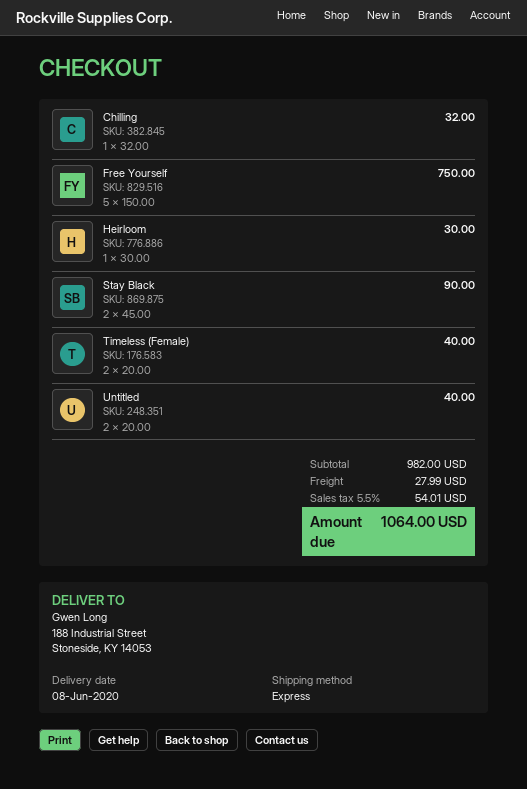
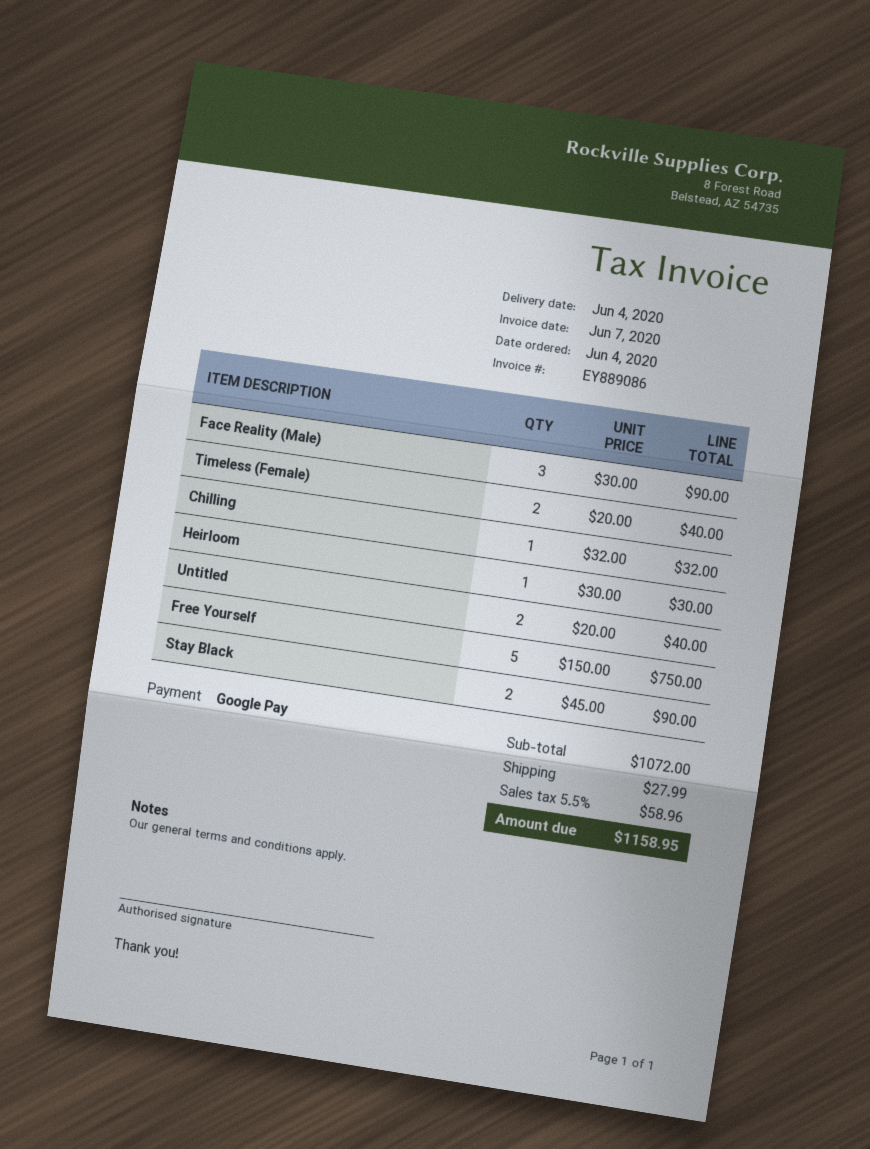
delivery date: 2020-06-08 -> 2020-06-04
Face Reality (Male): none -> 3 x 30.00 = 90.00
subtotal: 982.00 -> 1072.00
tax: 5.5% = 54.01 -> 5.5% = 58.96
total: 1064.00 -> 1158.95

